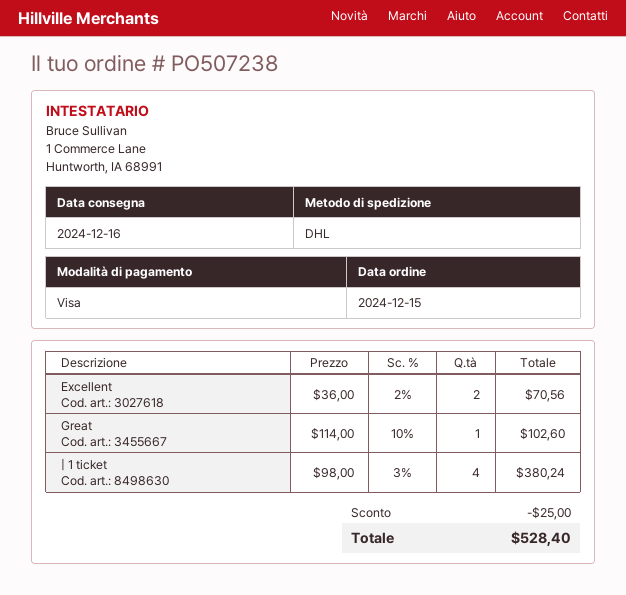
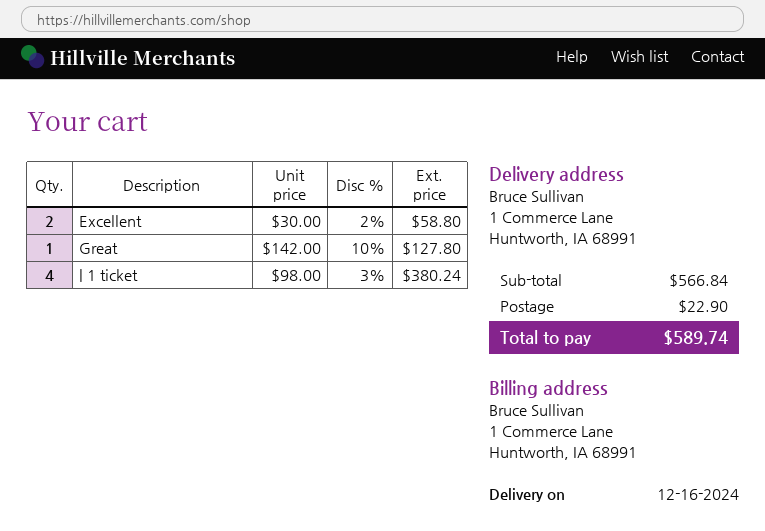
Excellent: 2 x 36.00 - 2% = 70.56 -> 2 x 30.00 - 2% = 58.80
Great: 1 x 114.00 - 10% = 102.60 -> 1 x 142.00 - 10% = 127.80
discount: 25.00 -> none
shipping: none -> 22.90
total: 528.40 -> 589.74

